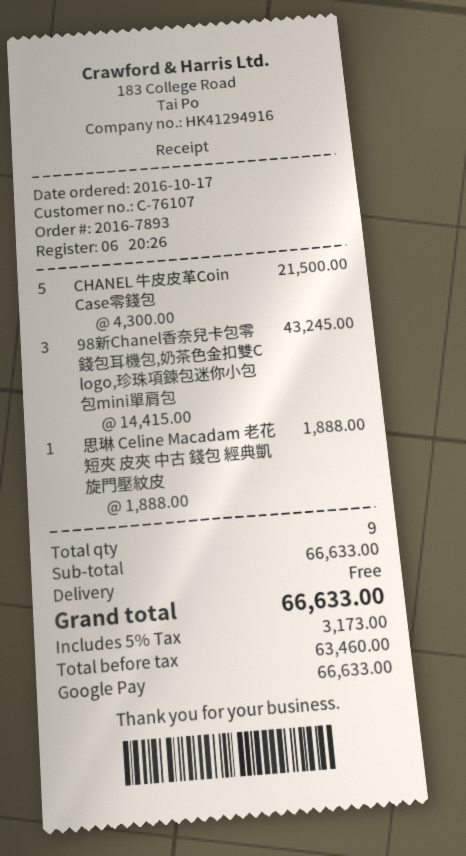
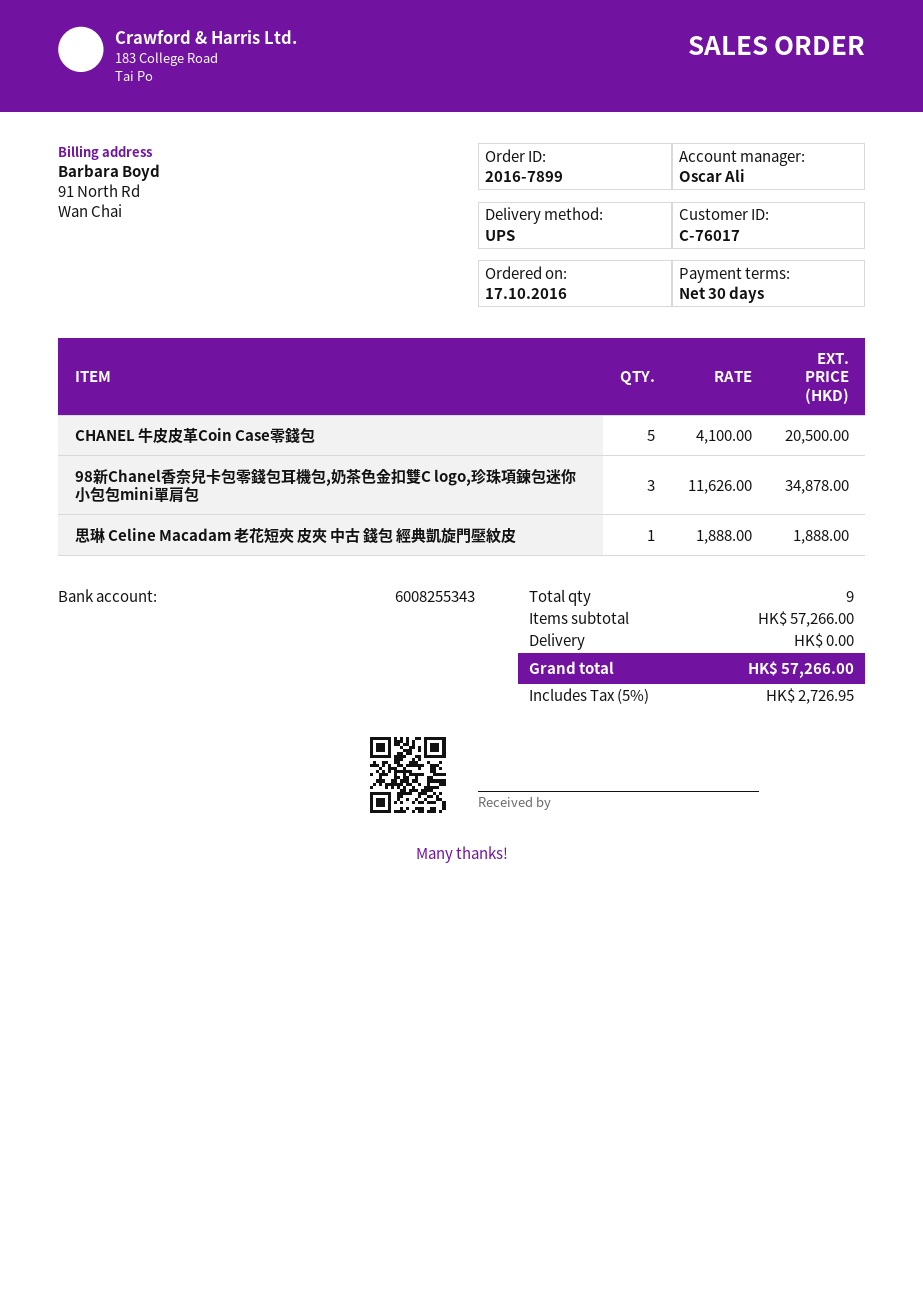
order number: 2016-7893 -> 2016-7899
customer number: C-76107 -> C-76017
CHANEL 牛皮皮革Coin Case零錢包: 5 x 4300.00 = 21500.00 -> 5 x 4100.00 = 20500.00
98新Chanel香奈兒卡包零錢包耳機包,奶茶色金扣雙C logo,珍珠項鍊包迷你小包包mini單肩包: 3 x 14415.00 = 43245.00 -> 3 x 11626.00 = 34878.00
subtotal: 66633.00 -> 57266.00
tax: 5% = 3173.00 -> 5% = 2726.95
total: 66633.00 -> 57266.00

